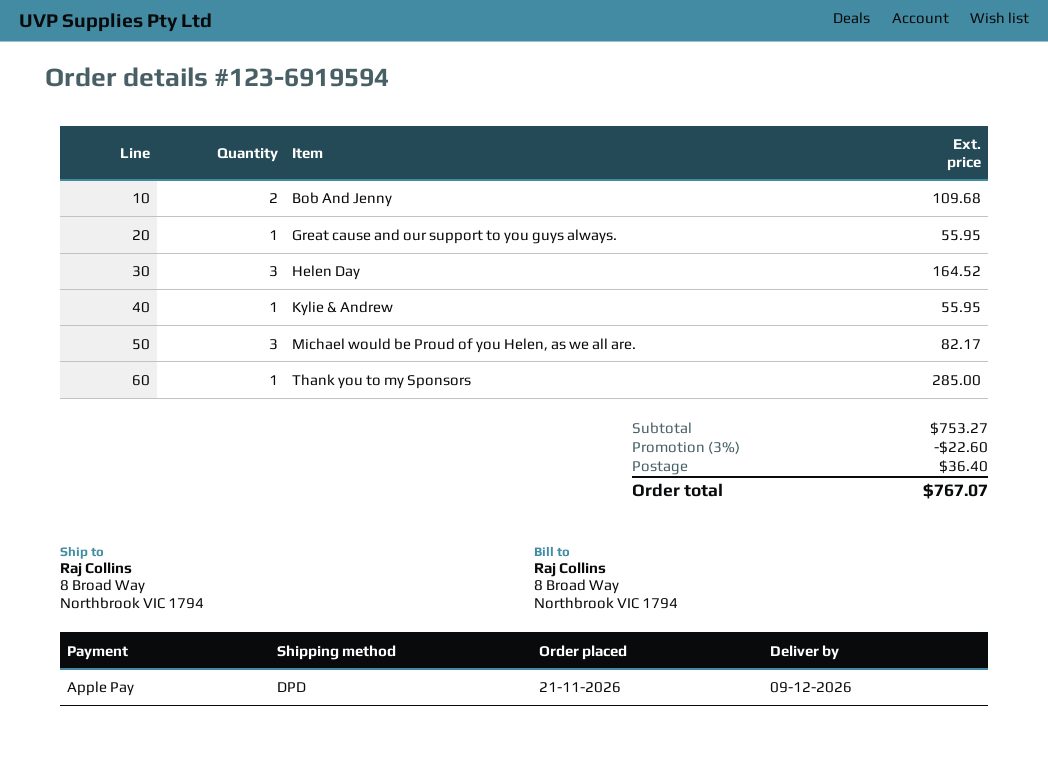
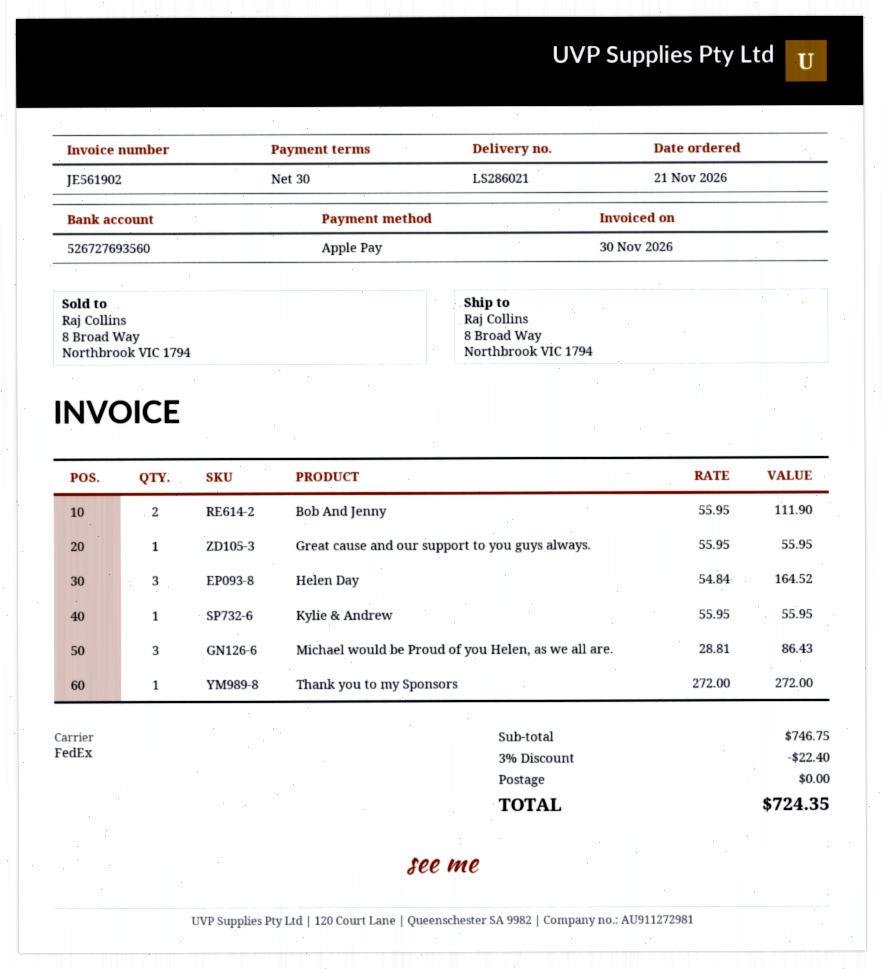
shipping method: DPD -> FedEx
Bob And Jenny: 2 for 109.68 -> 2 for 111.90
Michael would be Proud of you Helen, as we all are.: 3 for 82.17 -> 3 for 86.43
Thank you to my Sponsors: 1 for 285.00 -> 1 for 272.00
subtotal: 753.27 -> 746.75
discount: 3% = 22.60 -> 3% = 22.40
shipping: 36.40 -> 0.00
total: 767.07 -> 724.35

